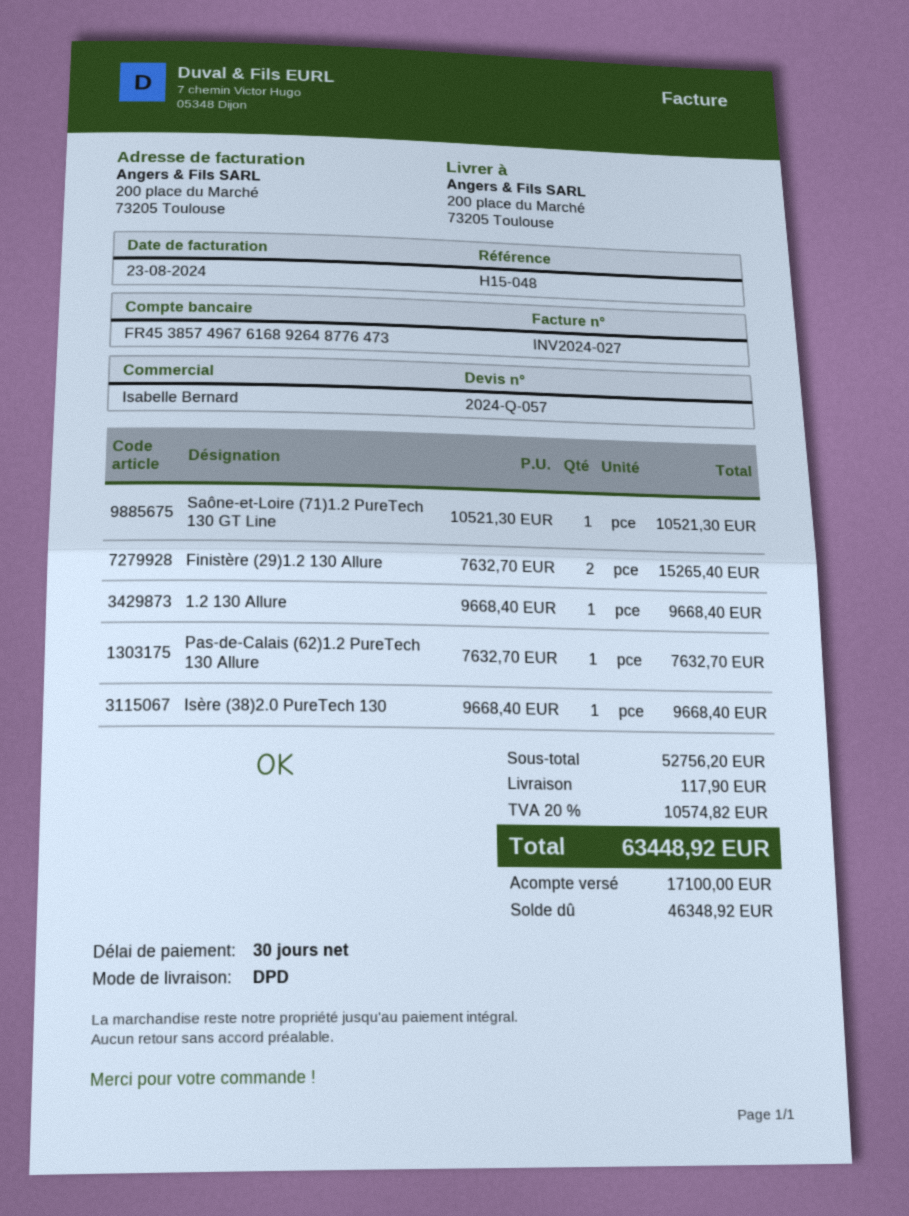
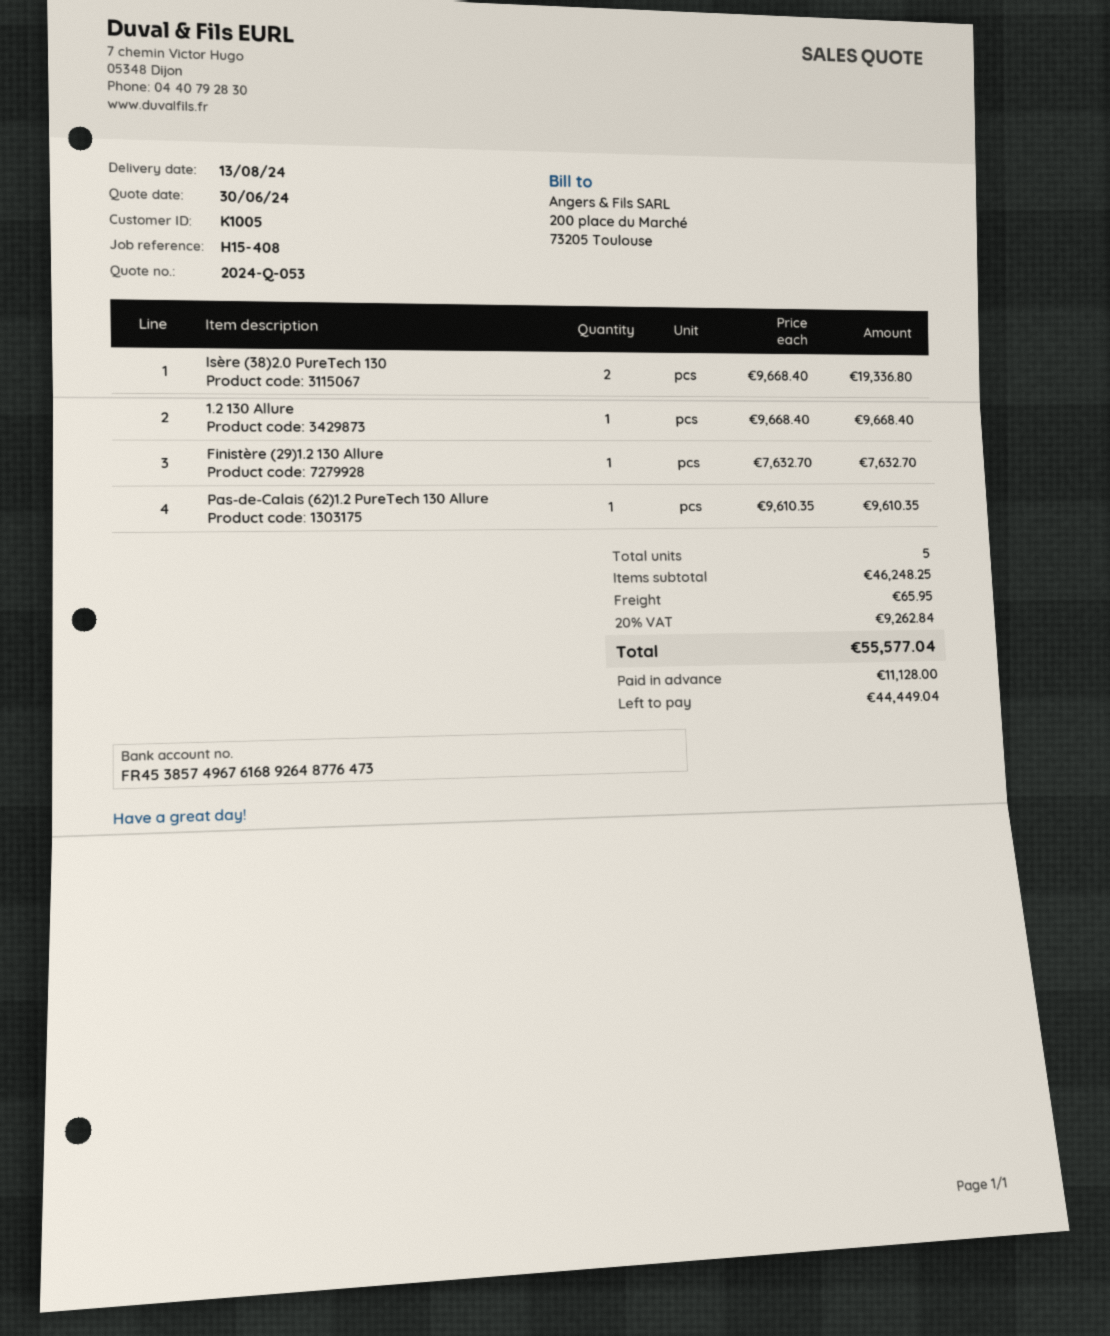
quote number: 2024-Q-057 -> 2024-Q-053
reference: H15-048 -> H15-408
Saône-et-Loire (71)1.2 PureTech 130 GT Line: 1 x 10521.30 = 10521.30 -> none
Finistère (29)1.2 130 Allure: 2 x 7632.70 = 15265.40 -> 1 x 7632.70 = 7632.70
Pas-de-Calais (62)1.2 PureTech 130 Allure: 1 x 7632.70 = 7632.70 -> 1 x 9610.35 = 9610.35
Isère (38)2.0 PureTech 130: 1 x 9668.40 = 9668.40 -> 2 x 9668.40 = 19336.80
subtotal: 52756.20 -> 46248.25
shipping: 117.90 -> 65.95
tax: 20% = 10574.82 -> 20% = 9262.84
total: 63448.92 -> 55577.04
deposit: 17100.00 -> 11128.00
balance: 46348.92 -> 44449.04

